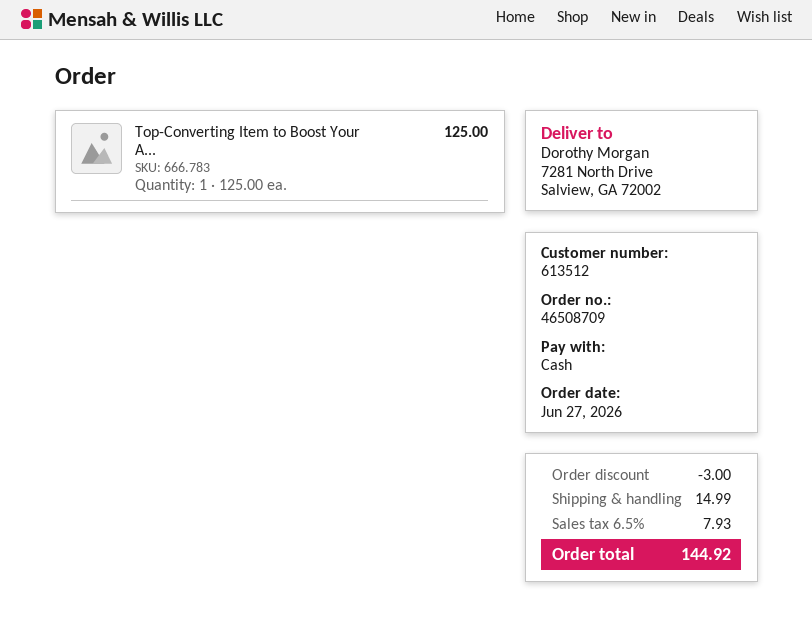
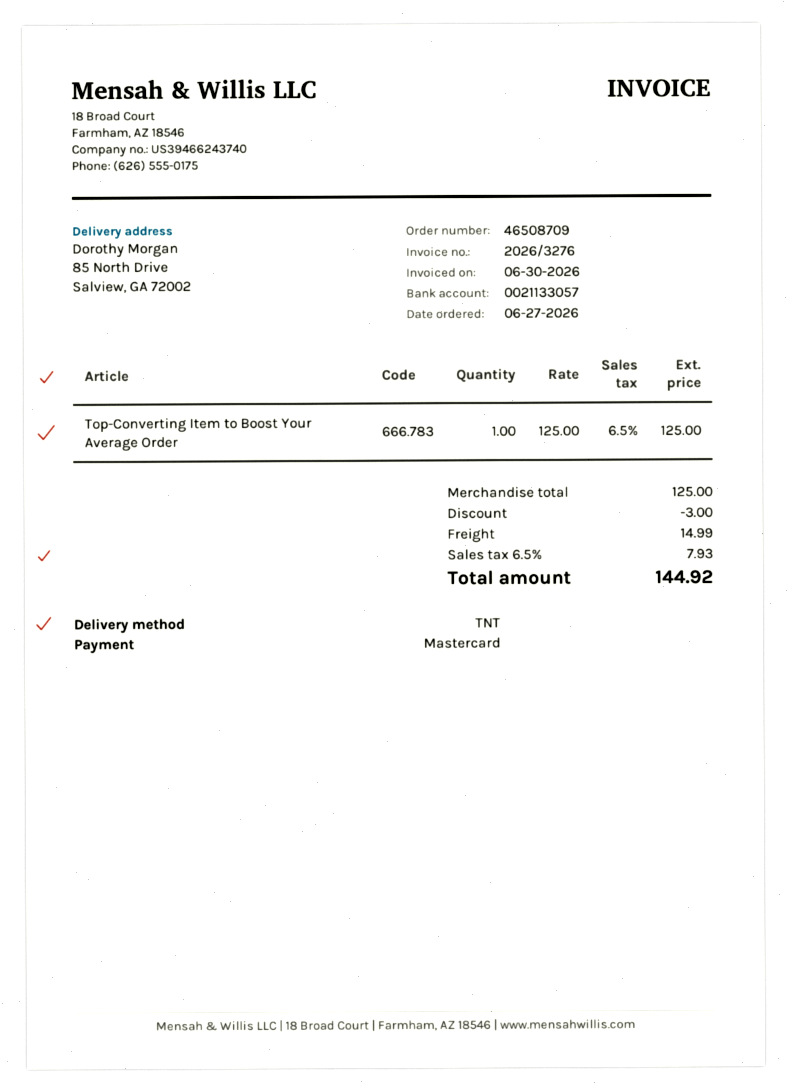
payment method: cash -> Mastercard
ship to: 7281 North Drive, Salview, GA 72002 -> 85 North Drive, Salview, GA 72002

